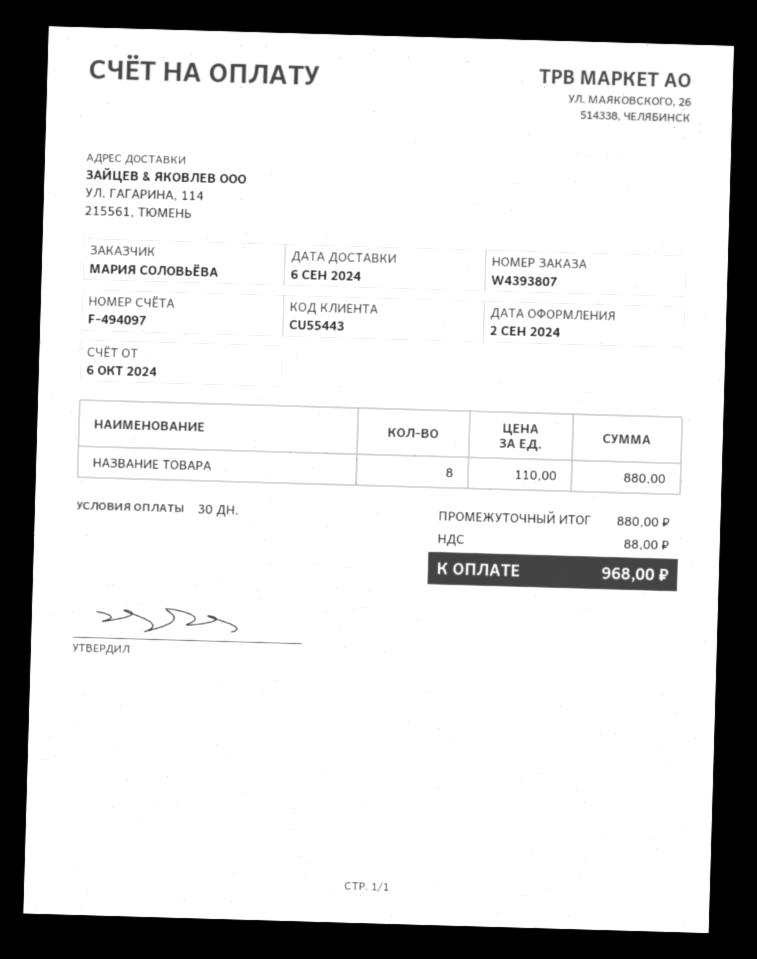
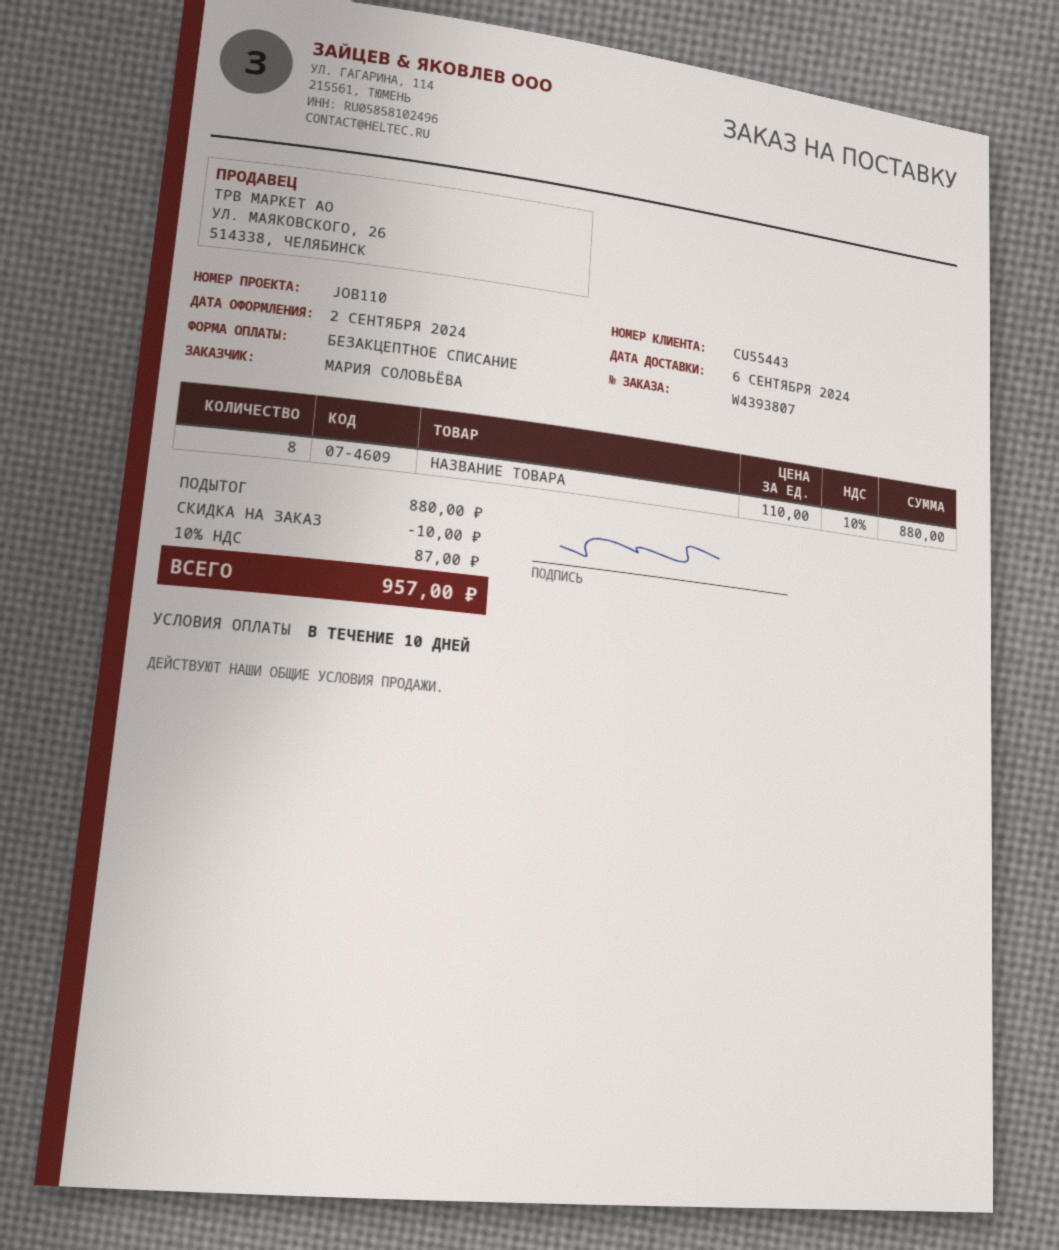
payment terms: 30 days -> 10 days
discount: none -> 10.00
tax: 88.00 -> 87.00
total: 968.00 -> 957.00

